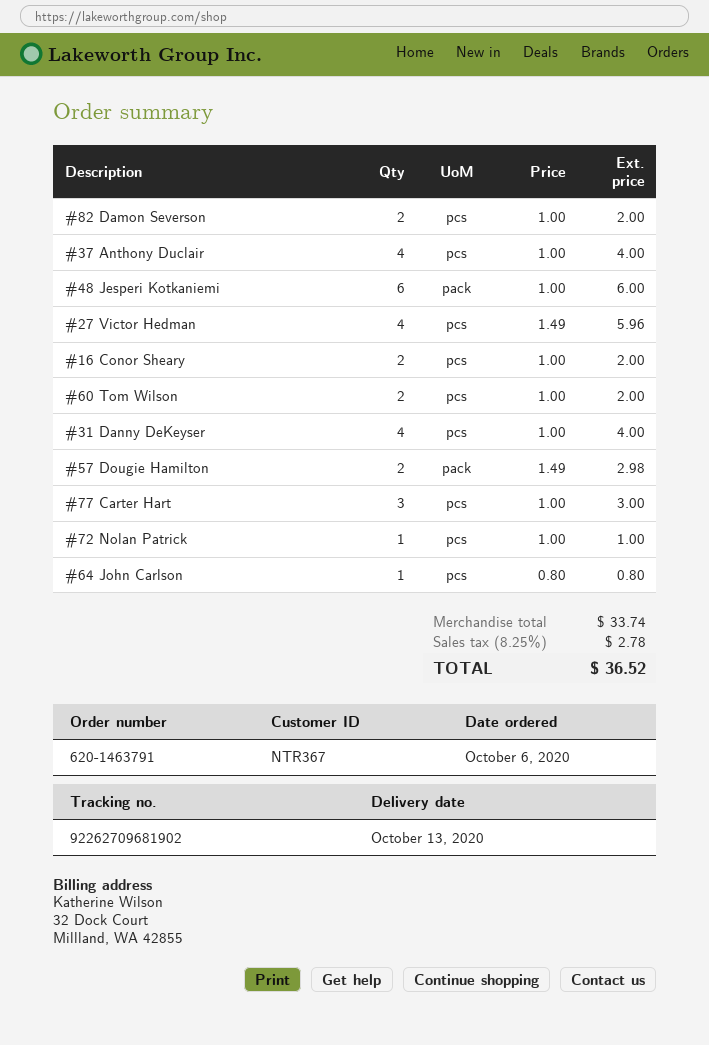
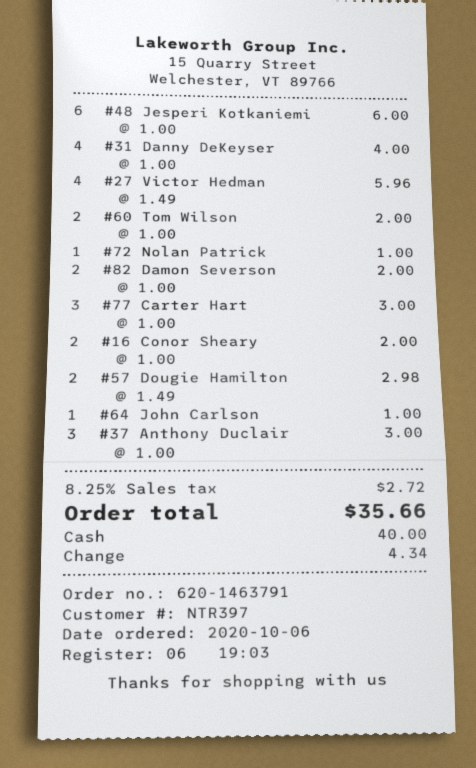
customer number: NTR367 -> NTR397
#37 Anthony Duclair: 4 x 1.00 = 4.00 -> 3 x 1.00 = 3.00
#64 John Carlson: 1 x 0.80 = 0.80 -> 1 x 1.00 = 1.00
tax: 8.25% = 2.78 -> 8.25% = 2.72
total: 36.52 -> 35.66

